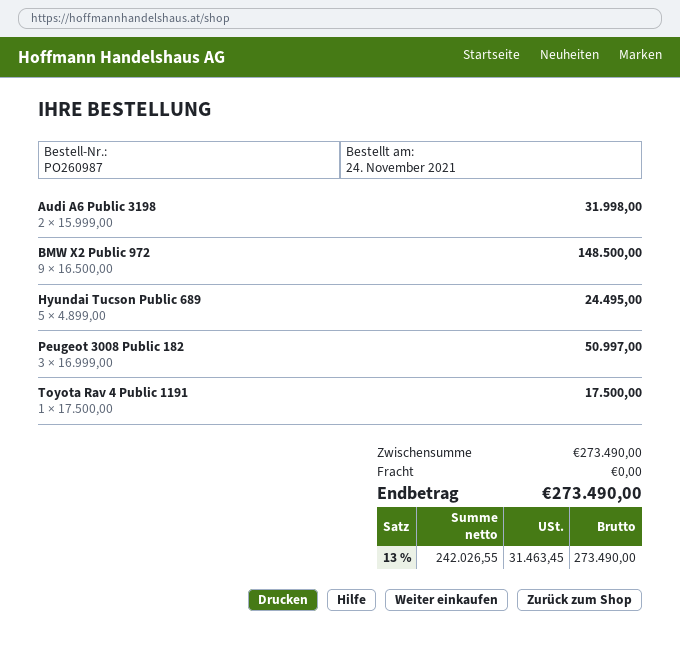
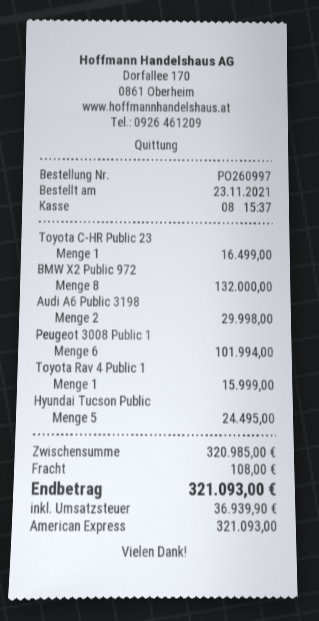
order number: PO260987 -> PO260997
order date: 2021-11-24 -> 2021-11-23
Audi A6 Public 3198: 2 for 31998.00 -> 2 for 29998.00
BMW X2 Public 972: 9 for 148500.00 -> 8 for 132000.00
Peugeot 3008 Public 182: 3 for 50997.00 -> 6 for 101994.00
Toyota Rav 4 Public 1191: 1 for 17500.00 -> 1 for 15999.00
Toyota C-HR Public 23: none -> 1 for 16499.00
subtotal: 273490.00 -> 320985.00
shipping: 0.00 -> 108.00
tax: 31463.45 -> 36939.90
total: 273490.00 -> 321093.00

